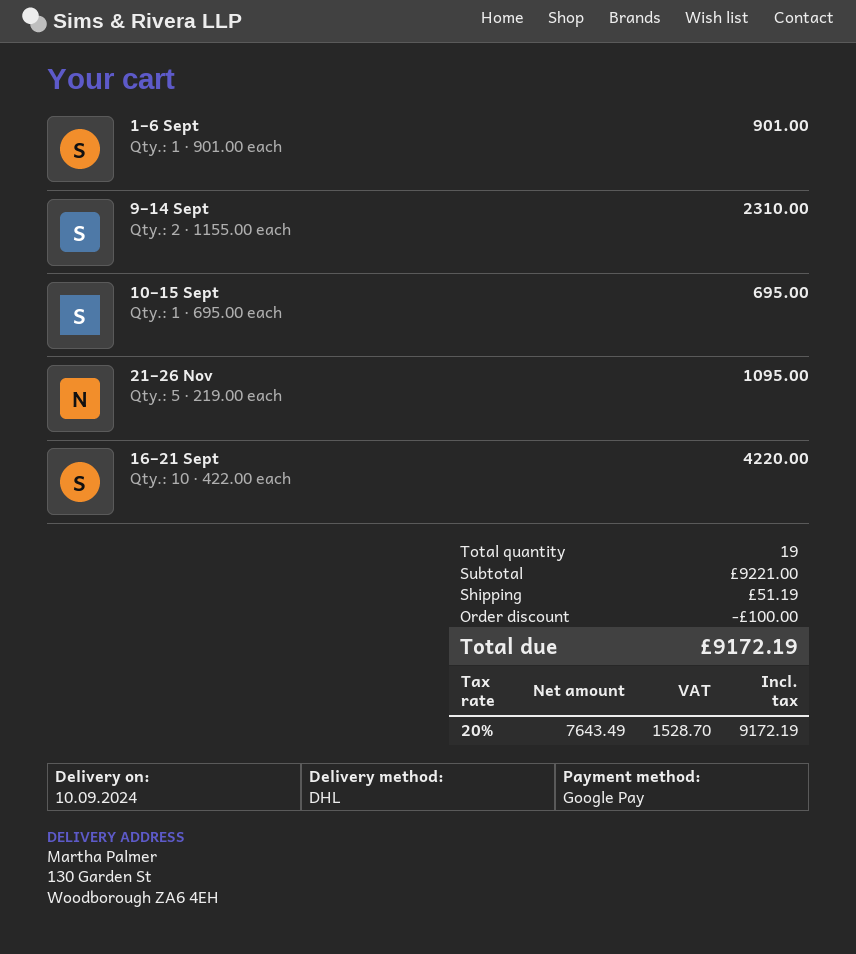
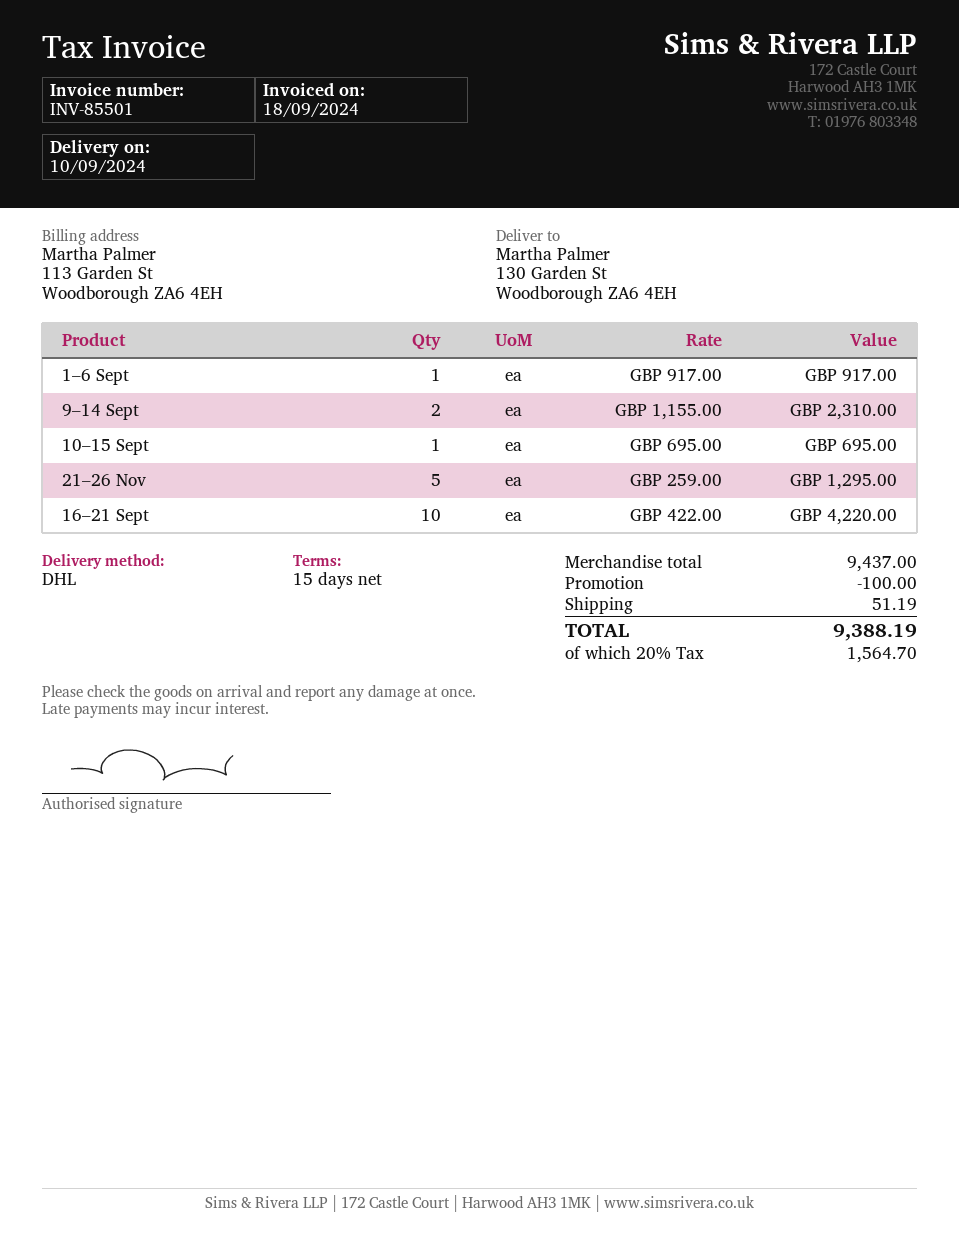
1–6 Sept: 1 x 901.00 = 901.00 -> 1 x 917.00 = 917.00
21–26 Nov: 5 x 219.00 = 1095.00 -> 5 x 259.00 = 1295.00
subtotal: 9221.00 -> 9437.00
tax: 20% = 1528.70 -> 20% = 1564.70
total: 9172.19 -> 9388.19

